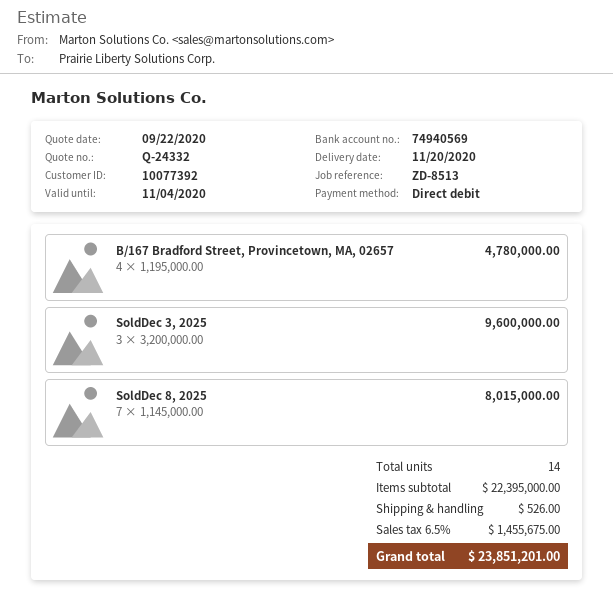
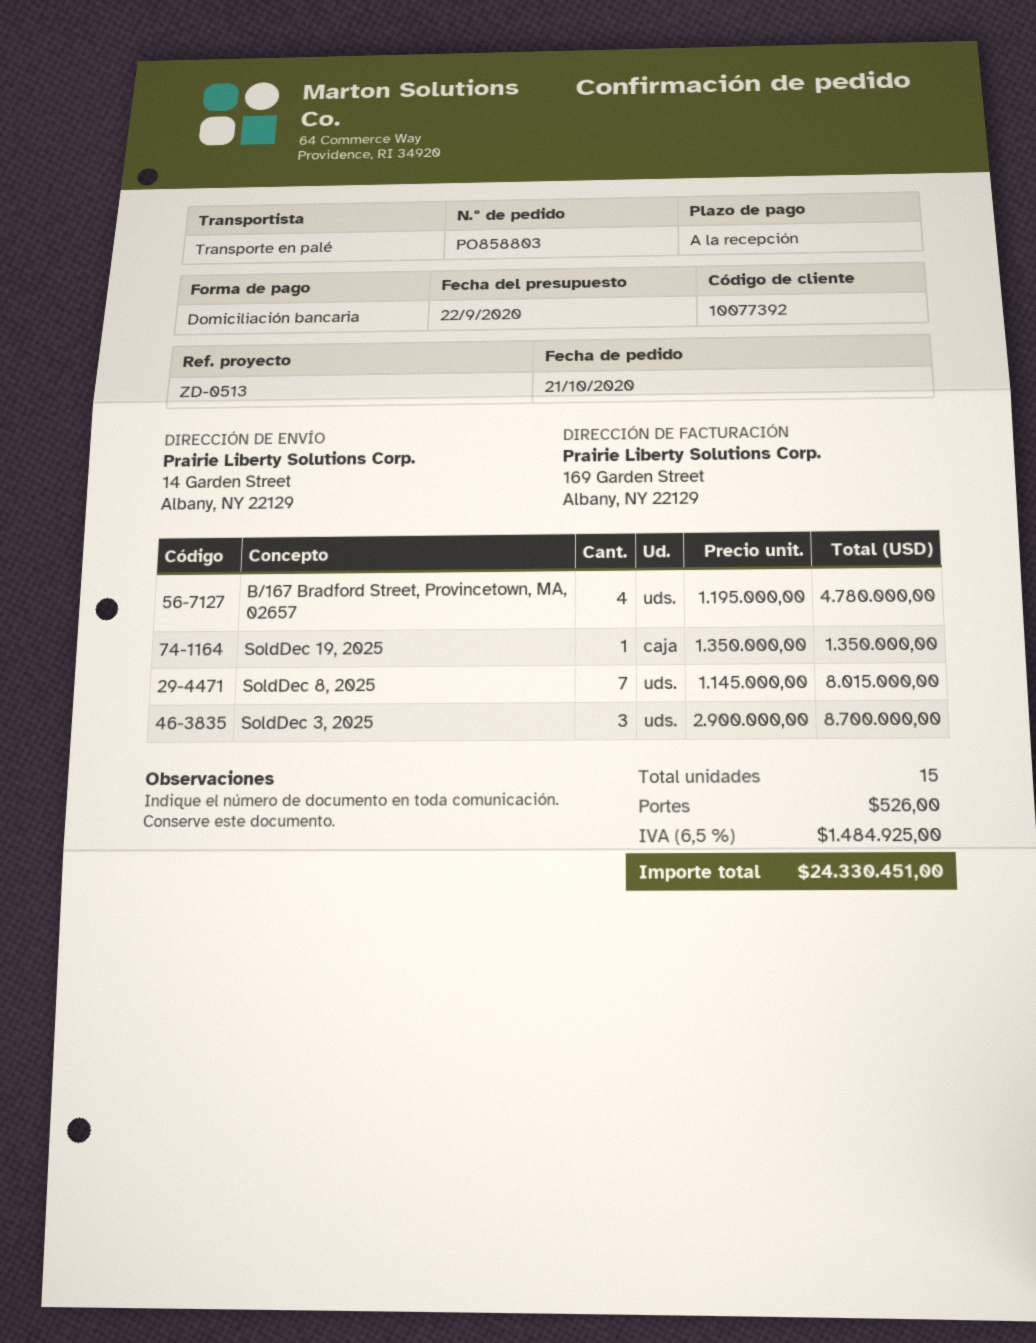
reference: ZD-8513 -> ZD-0513
SoldDec 3, 2025: 3 x 3200000.00 = 9600000.00 -> 3 x 2900000.00 = 8700000.00
SoldDec 19, 2025: none -> 1 x 1350000.00 = 1350000.00
total quantity: 14 -> 15
tax: 6.5% = 1455675.00 -> 6.5% = 1484925.00
total: 23851201.00 -> 24330451.00

